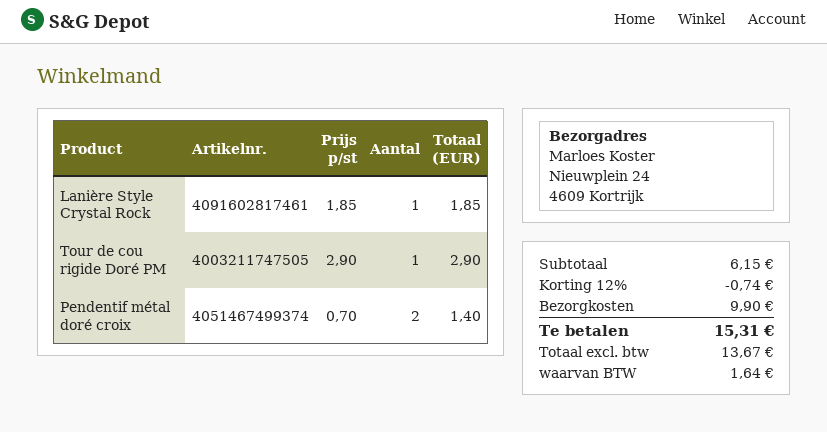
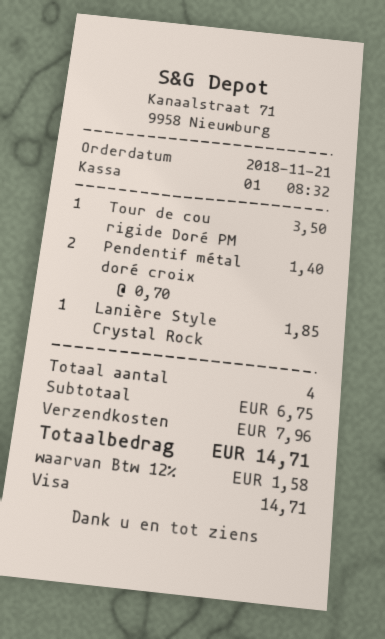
Tour de cou rigide Doré PM: 1 x 2.90 = 2.90 -> 1 x 3.50 = 3.50
subtotal: 6.15 -> 6.75
discount: 12% = 0.74 -> none
shipping: 9.90 -> 7.96
tax: 1.64 -> 1.58
total: 15.31 -> 14.71

